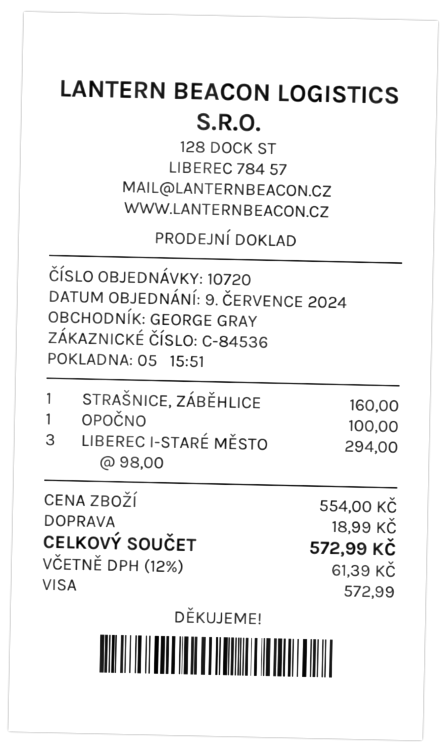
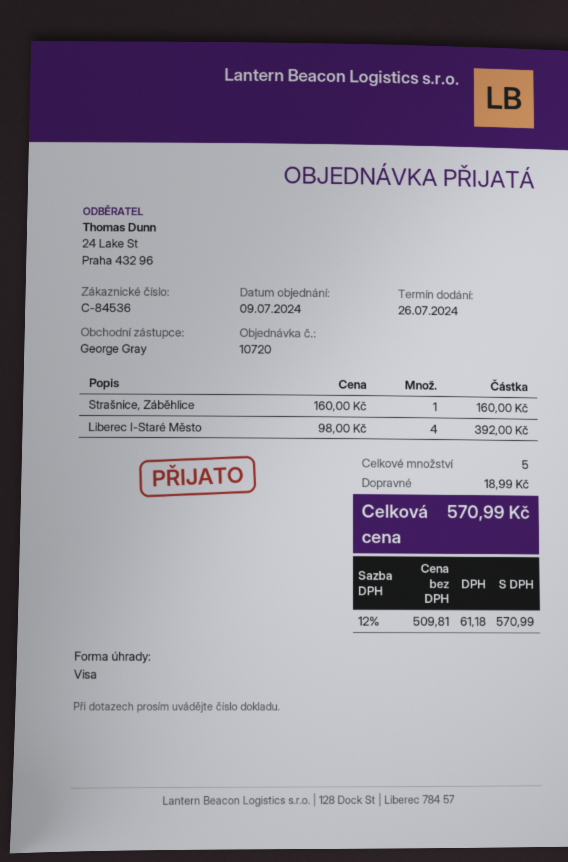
OPOČNO: 1 x 100.00 = 100.00 -> none
LIBEREC I-STARÉ MĚSTO: 3 x 98.00 = 294.00 -> 4 x 98.00 = 392.00
tax: 12% = 61.39 -> 12% = 61.18
total: 572.99 -> 570.99

